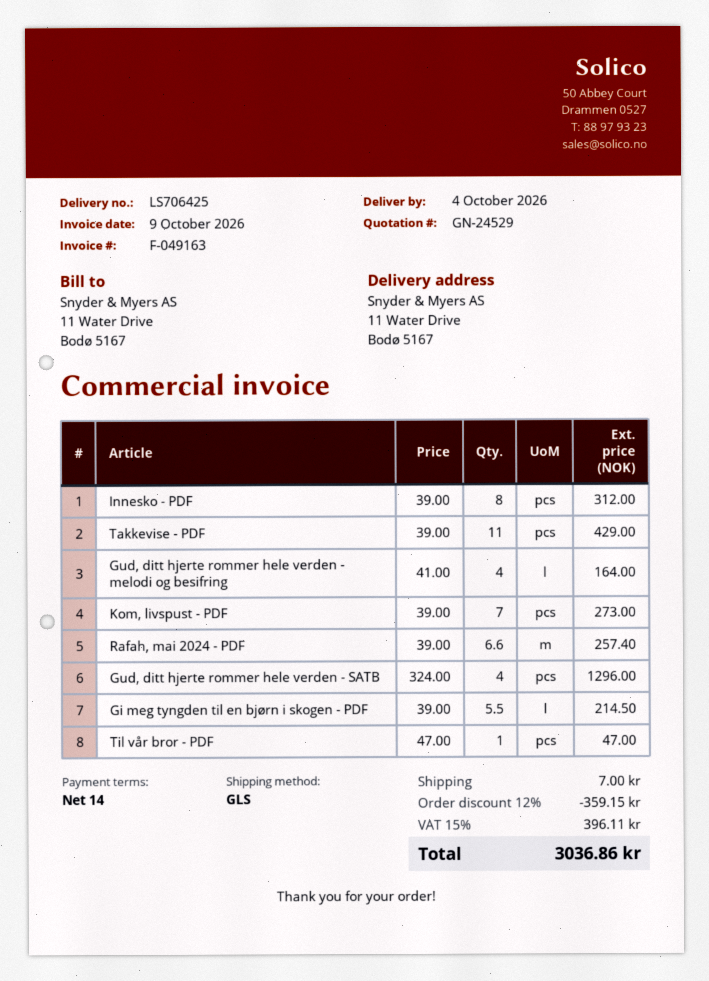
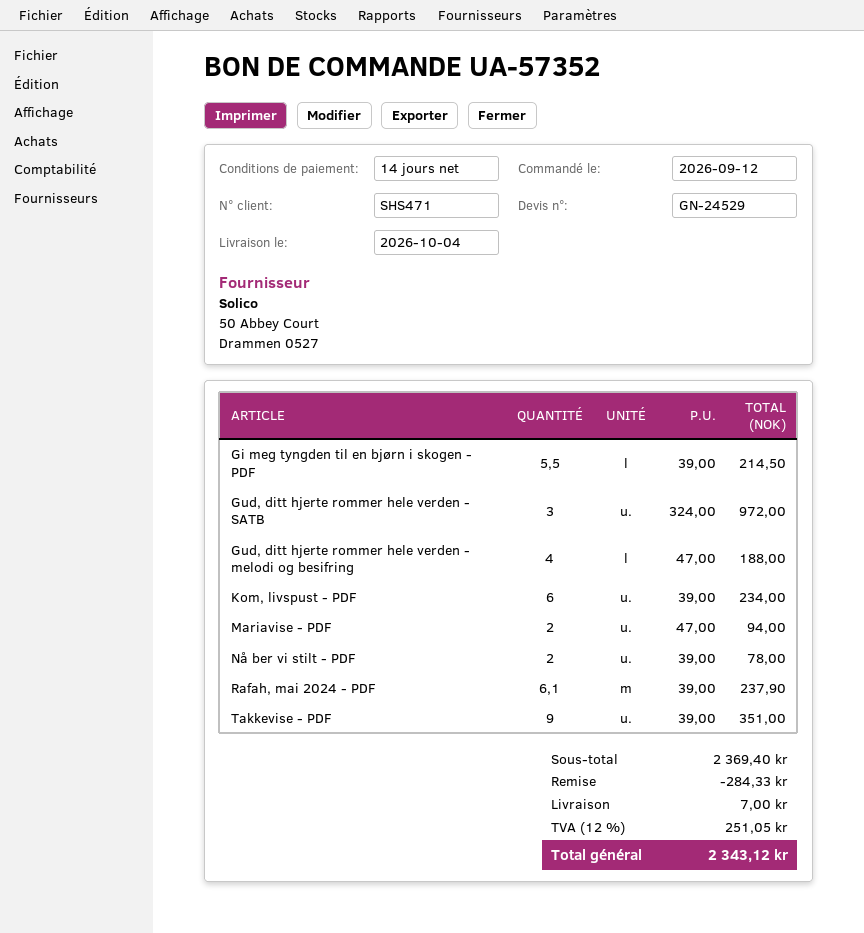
Innesko - PDF: 8 x 39.00 = 312.00 -> none
Takkevise - PDF: 11 x 39.00 = 429.00 -> 9 x 39.00 = 351.00
Gud, ditt hjerte rommer hele verden - melodi og besifring: 4 x 41.00 = 164.00 -> 4 x 47.00 = 188.00
Kom, livspust - PDF: 7 x 39.00 = 273.00 -> 6 x 39.00 = 234.00
Rafah, mai 2024 - PDF: 6.6 x 39.00 = 257.40 -> 6.1 x 39.00 = 237.90
Gud, ditt hjerte rommer hele verden - SATB: 4 x 324.00 = 1296.00 -> 3 x 324.00 = 972.00
Til vår bror - PDF: 1 x 47.00 = 47.00 -> none
Mariavise - PDF: none -> 2 x 47.00 = 94.00
Nå ber vi stilt - PDF: none -> 2 x 39.00 = 78.00
discount: 359.15 -> 284.33
tax: 15% = 396.11 -> 12% = 251.05
total: 3036.86 -> 2343.12

